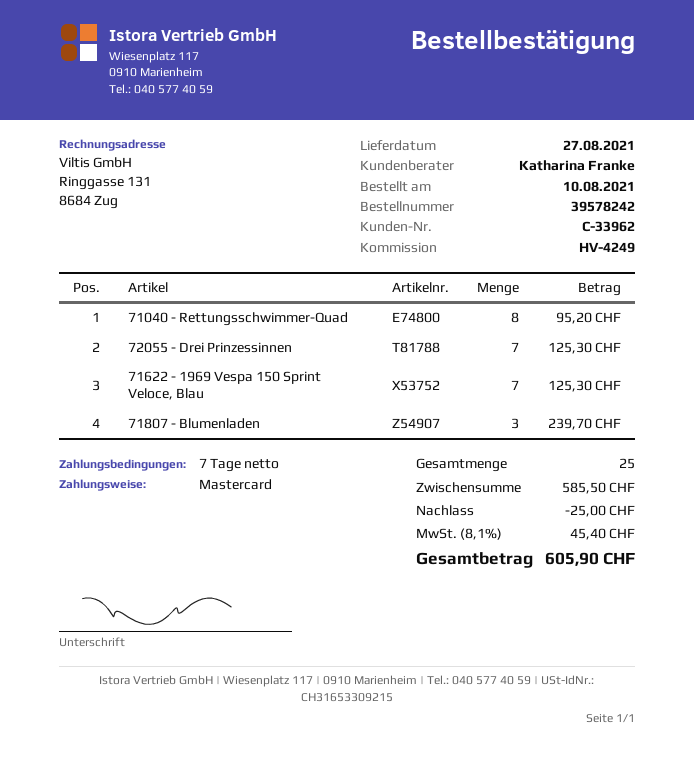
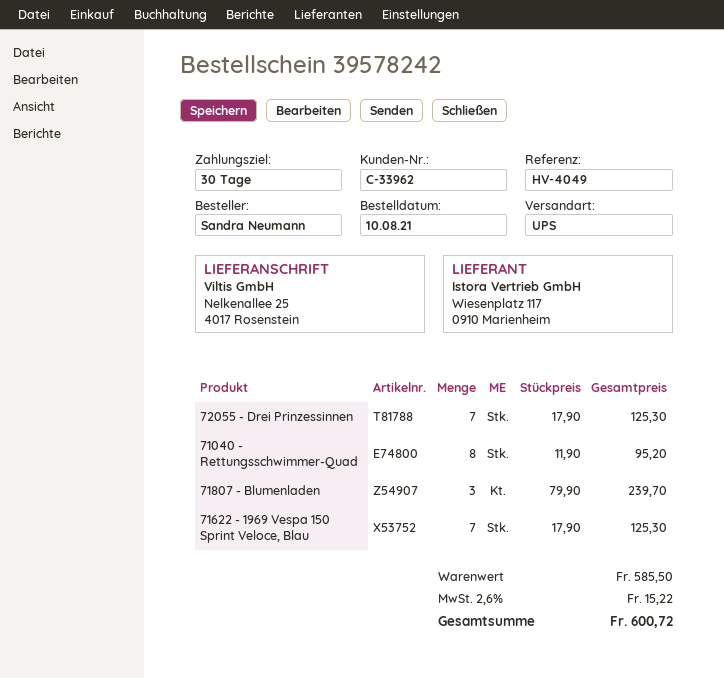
payment terms: 7 days -> 30 days
reference: HV-4249 -> HV-4049
discount: 25.00 -> none
tax: 8.1% = 45.40 -> 2.6% = 15.22
total: 605.90 -> 600.72

